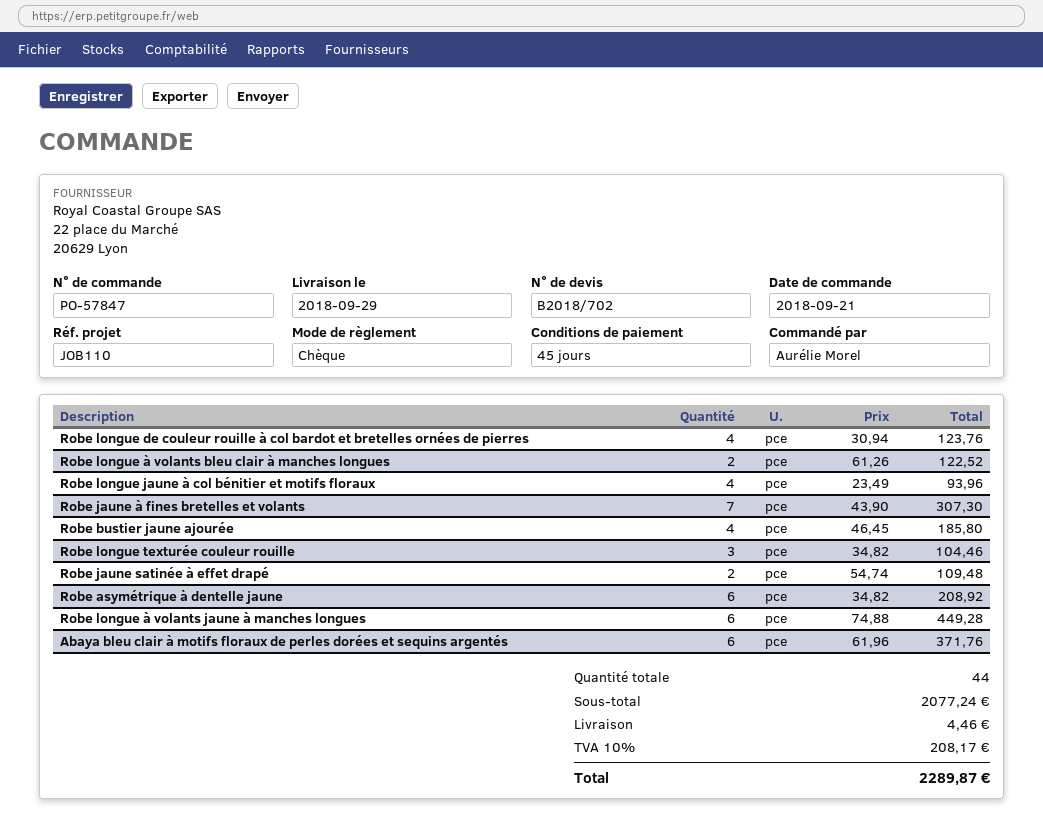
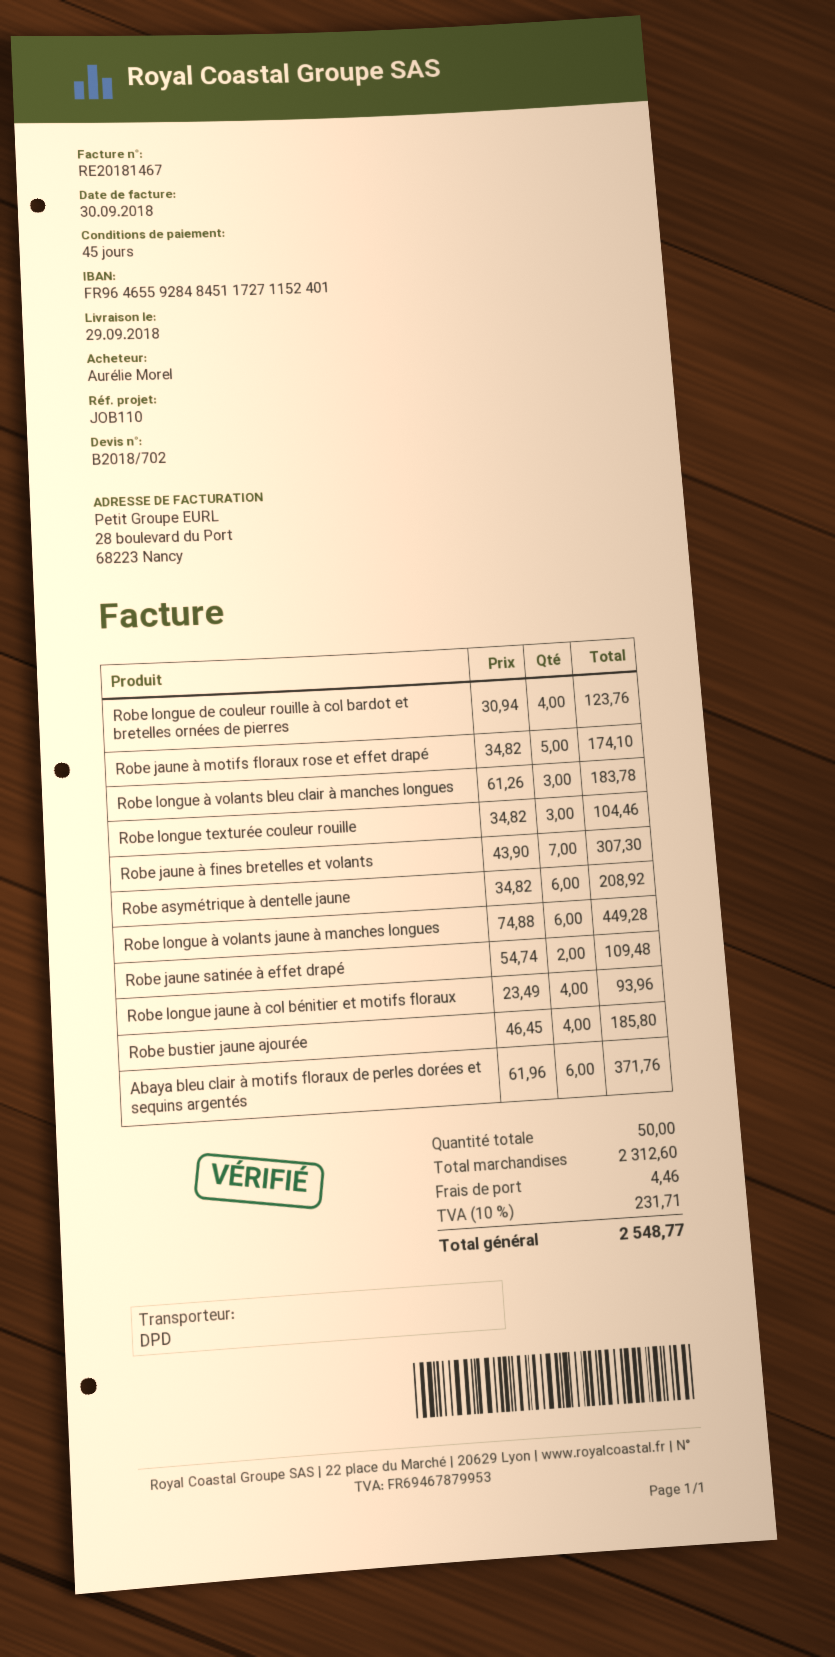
Robe longue à volants bleu clair à manches longues: 2 x 61.26 = 122.52 -> 3 x 61.26 = 183.78
Robe jaune à motifs floraux rose et effet drapé: none -> 5 x 34.82 = 174.10
total quantity: 44 -> 50
subtotal: 2077.24 -> 2312.60
tax: 10% = 208.17 -> 10% = 231.71
total: 2289.87 -> 2548.77

